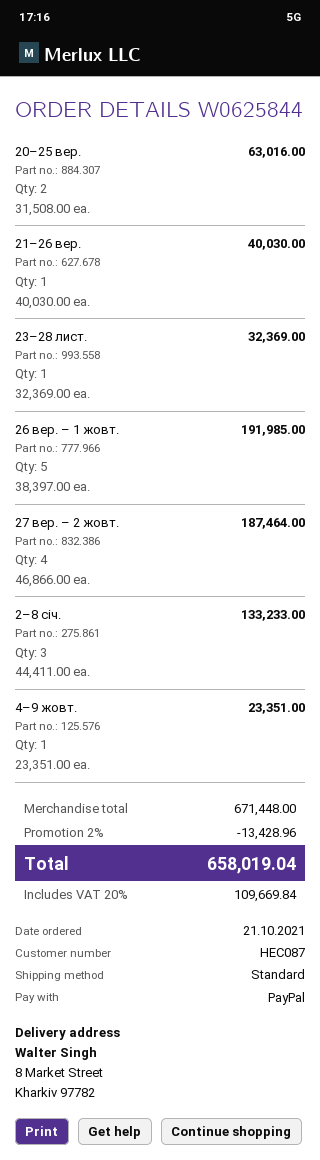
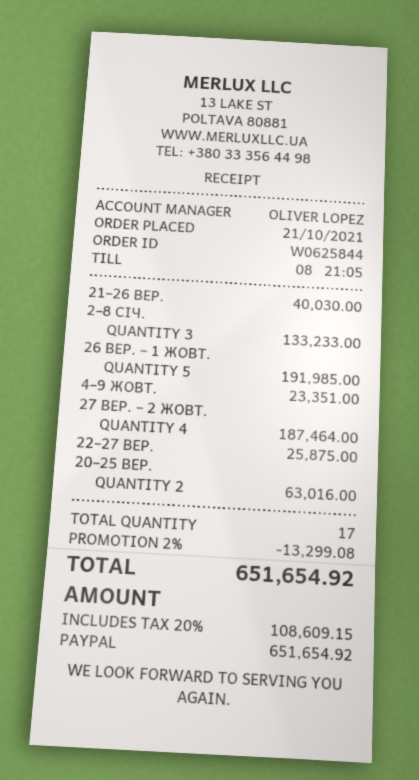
23–28 лист.: 1 for 32369.00 -> none
22–27 ВЕР.: none -> 1 for 25875.00
discount: 2% = 13428.96 -> 2% = 13299.08
tax: 20% = 109669.84 -> 20% = 108609.15
total: 658019.04 -> 651654.92

